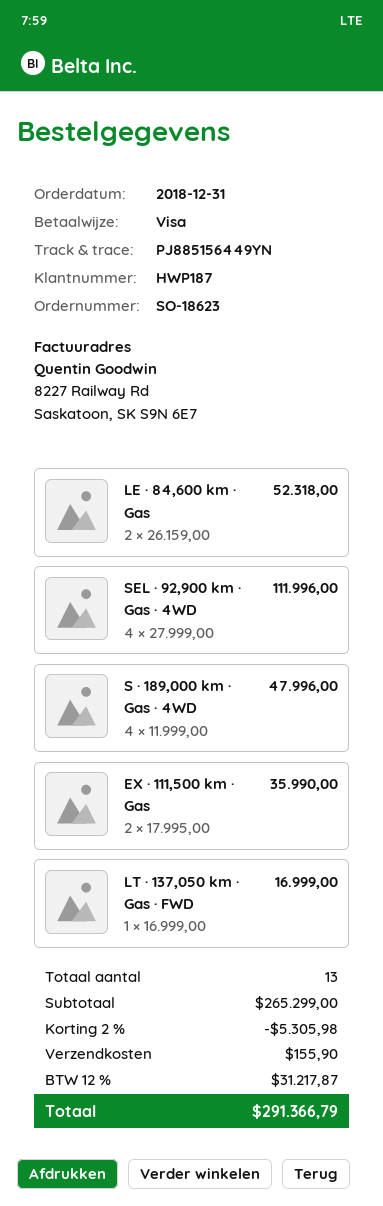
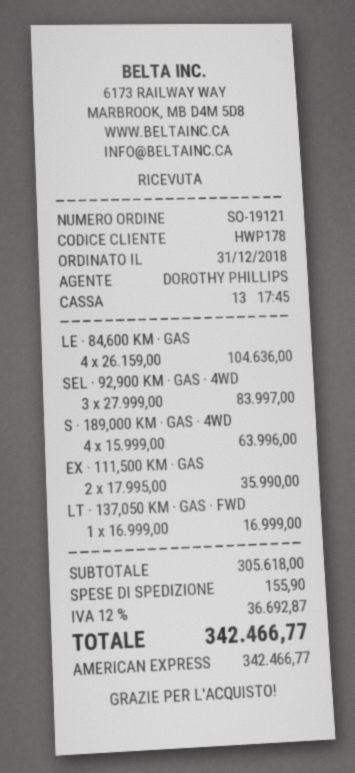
order number: SO-18623 -> SO-19121
customer number: HWP187 -> HWP178
payment method: Visa -> American Express
LE · 84,600 km · Gas: 2 x 26159.00 = 52318.00 -> 4 x 26159.00 = 104636.00
SEL · 92,900 km · Gas · 4WD: 4 x 27999.00 = 111996.00 -> 3 x 27999.00 = 83997.00
S · 189,000 km · Gas · 4WD: 4 x 11999.00 = 47996.00 -> 4 x 15999.00 = 63996.00
subtotal: 265299.00 -> 305618.00
discount: 2% = 5305.98 -> none
tax: 12% = 31217.87 -> 12% = 36692.87
total: 291366.79 -> 342466.77

